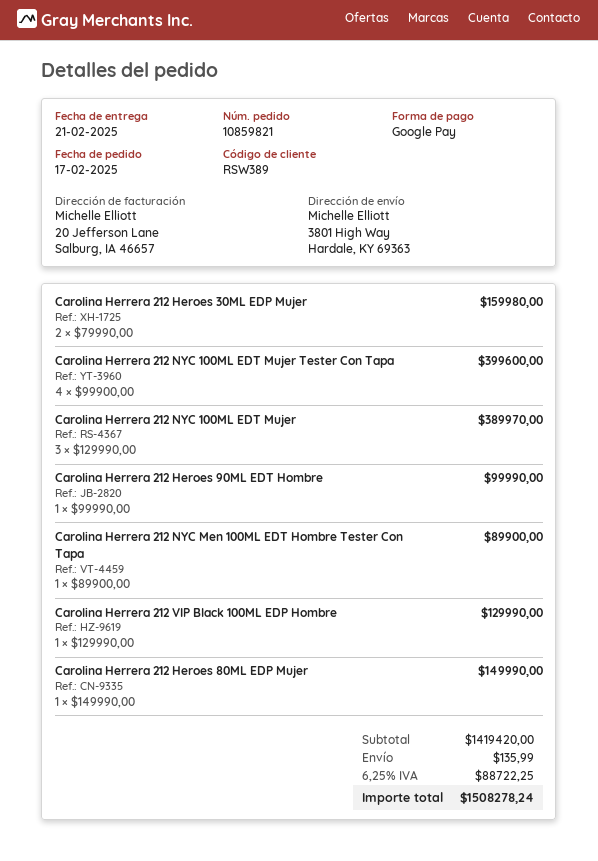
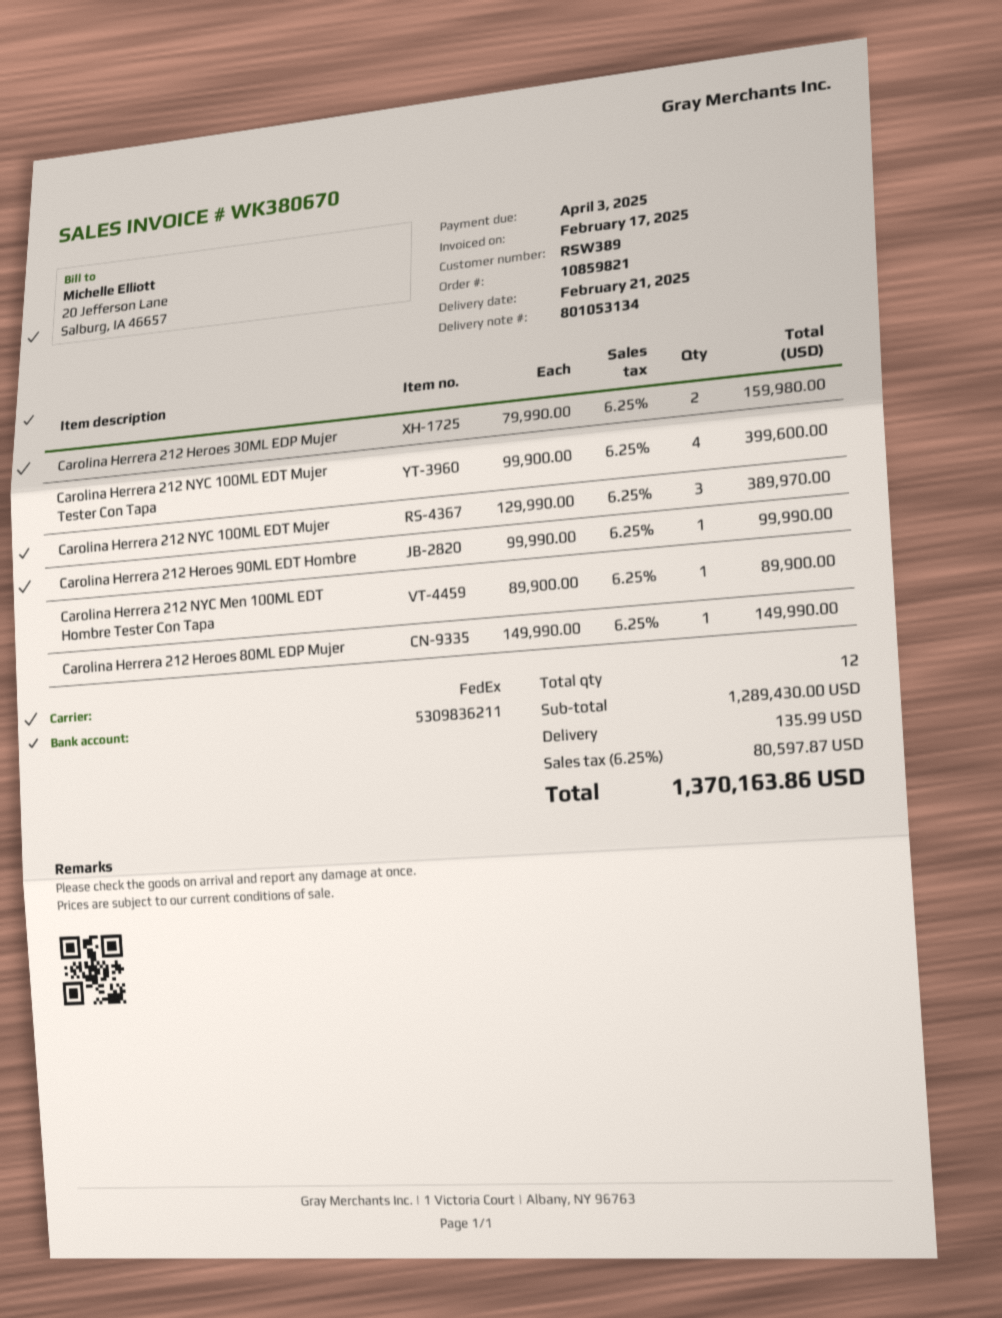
Carolina Herrera 212 VIP Black 100ML EDP Hombre: 1 x 129990.00 = 129990.00 -> none
subtotal: 1419420.00 -> 1289430.00
tax: 6.25% = 88722.25 -> 6.25% = 80597.87
total: 1508278.24 -> 1370163.86

